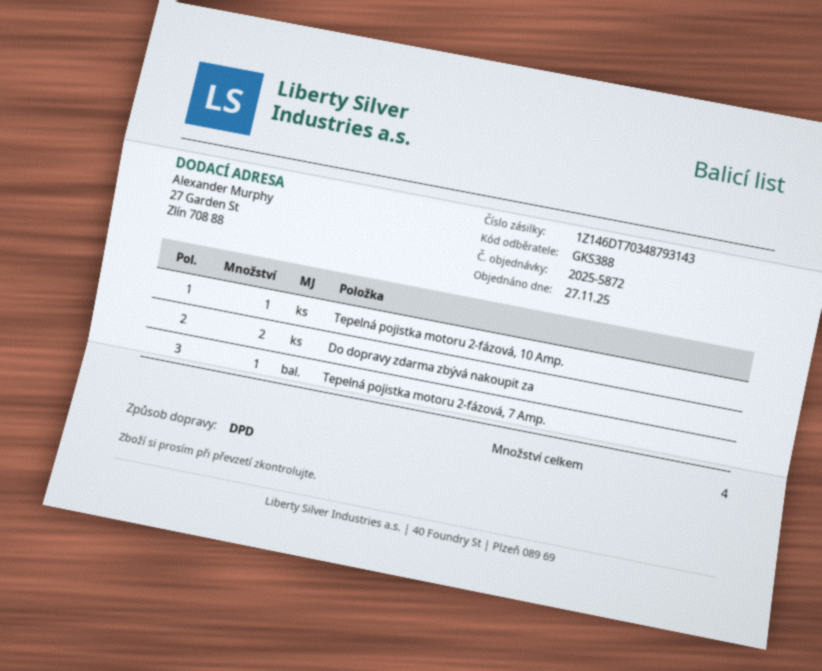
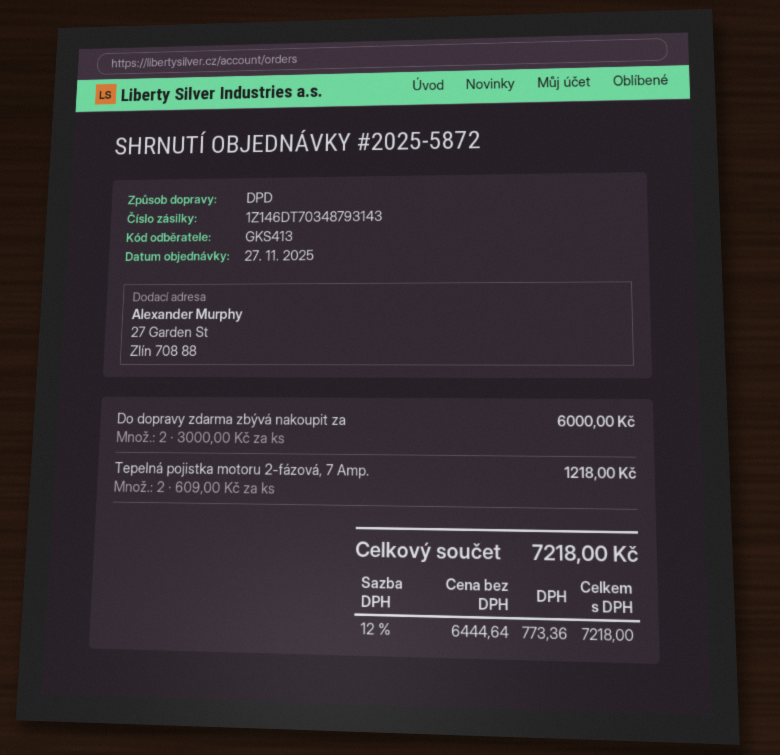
customer number: GKS388 -> GKS413
Tepelná pojistka motoru 2-fázová, 10 Amp.: 1 -> none
Tepelná pojistka motoru 2-fázová, 7 Amp.: 1 -> 2

